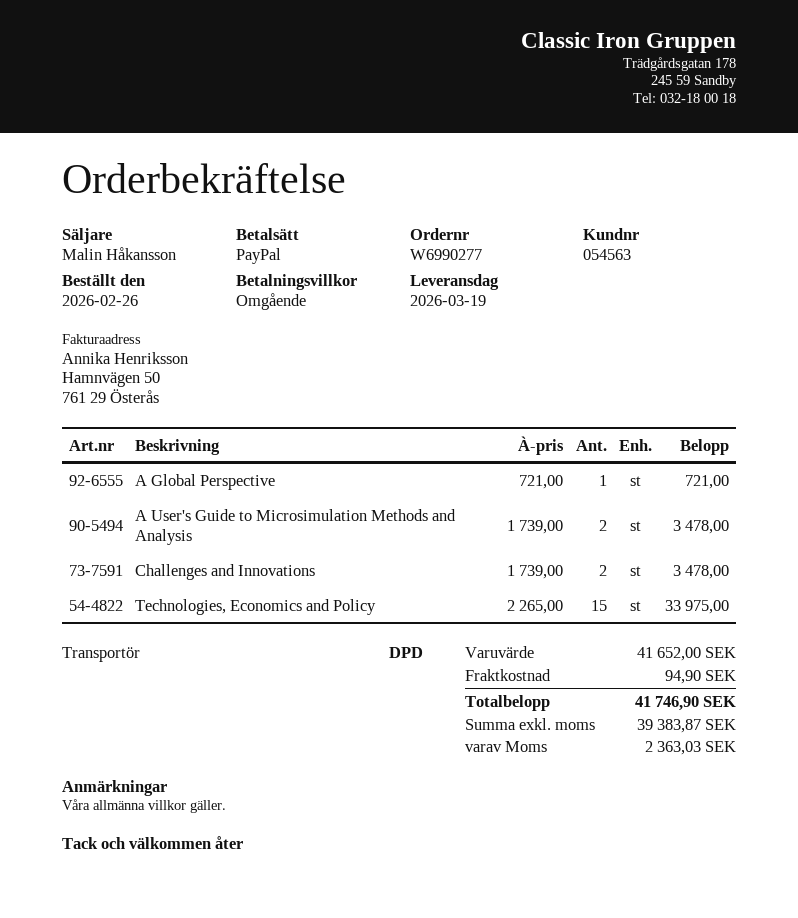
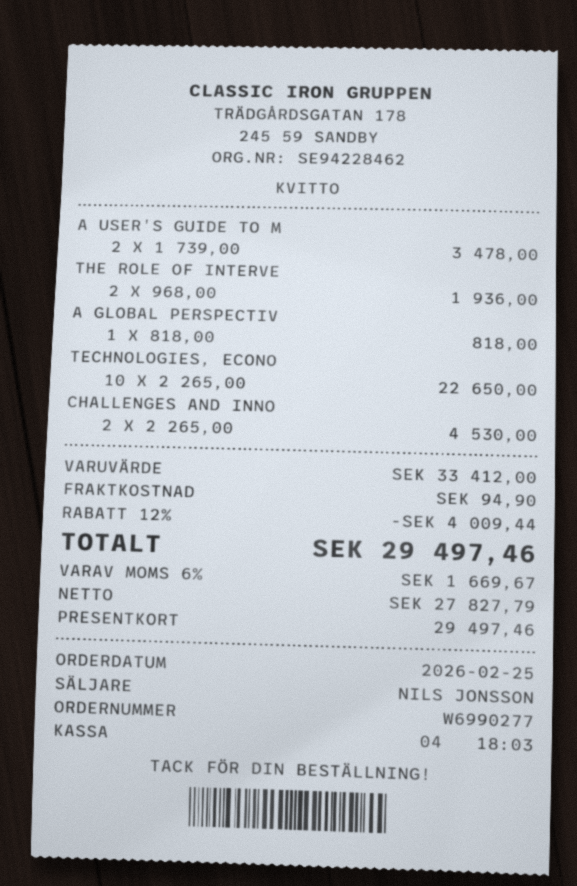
order date: 2026-02-26 -> 2026-02-25
sales rep: Malin Håkansson -> NILS JONSSON
payment method: PayPal -> gift card
A Global Perspective: 1 x 721.00 = 721.00 -> 1 x 818.00 = 818.00
Challenges and Innovations: 2 x 1739.00 = 3478.00 -> 2 x 2265.00 = 4530.00
Technologies, Economics and Policy: 15 x 2265.00 = 33975.00 -> 10 x 2265.00 = 22650.00
THE ROLE OF INTERVE: none -> 2 x 968.00 = 1936.00
subtotal: 41652.00 -> 33412.00
discount: none -> 12% = 4009.44
net: 39383.87 -> 27827.79
tax: 2363.03 -> 1669.67
total: 41746.90 -> 29497.46

